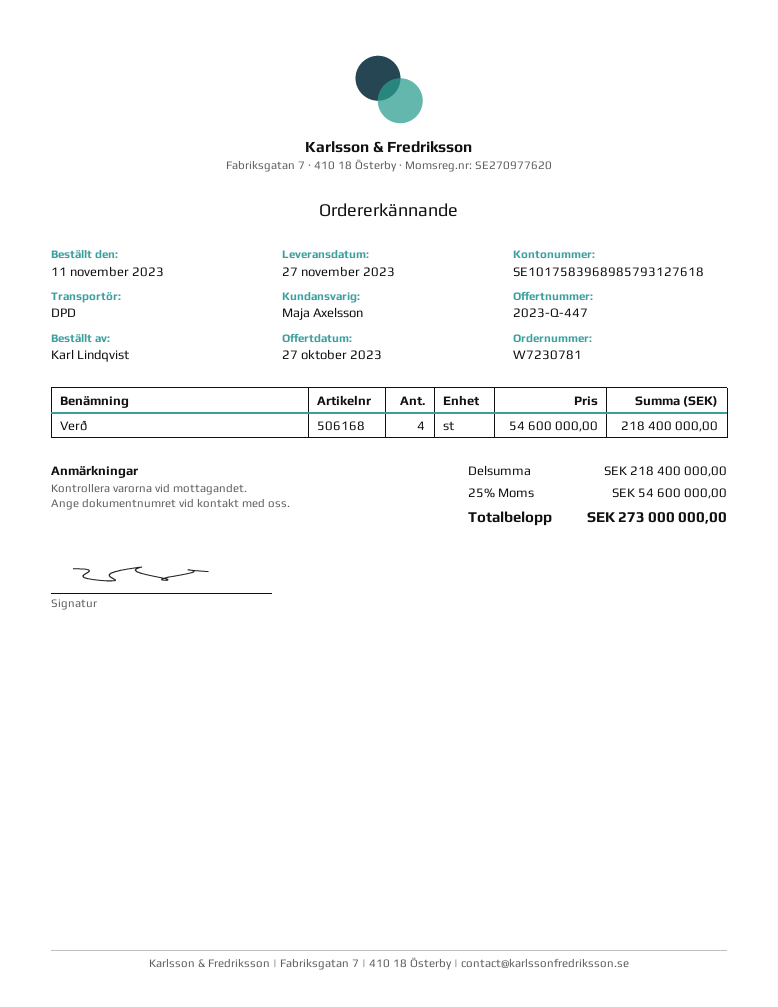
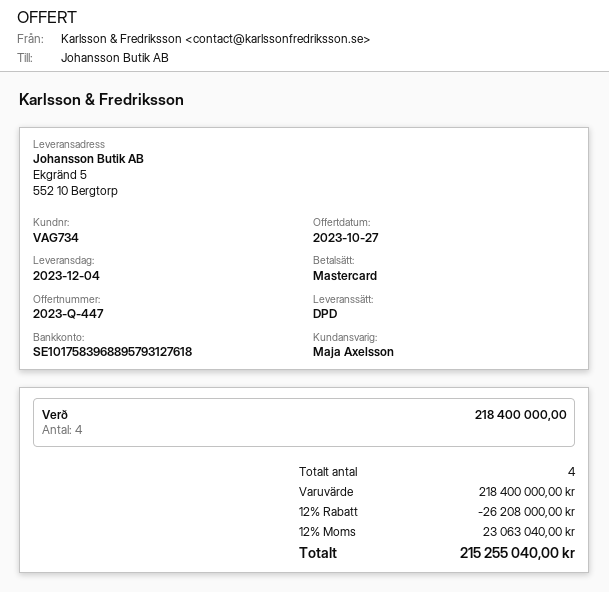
delivery date: 2023-11-27 -> 2023-12-04
bank account: SE1017583968985793127618 -> SE1017583968895793127618
discount: none -> 12% = 26208000.00
tax: 25% = 54600000.00 -> 12% = 23063040.00
total: 273000000.00 -> 215255040.00

